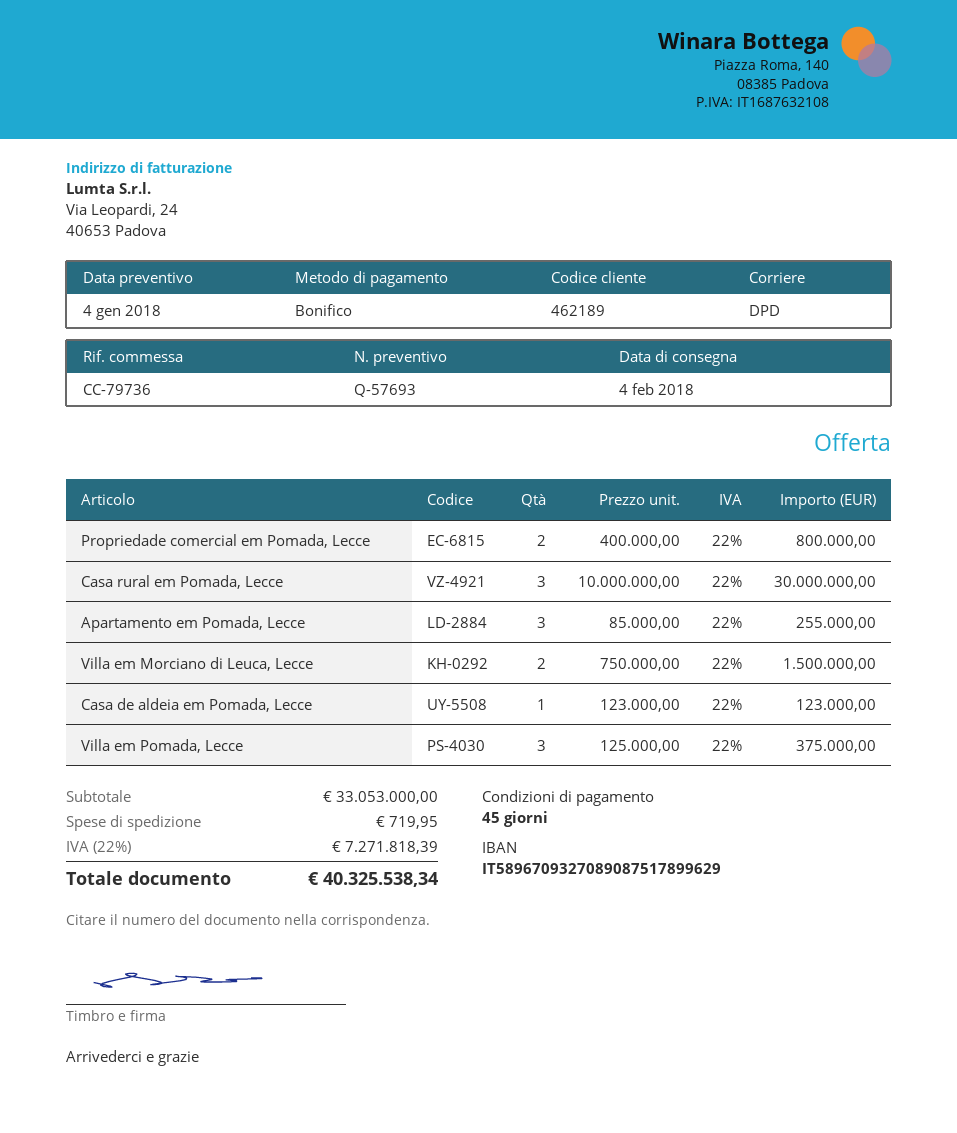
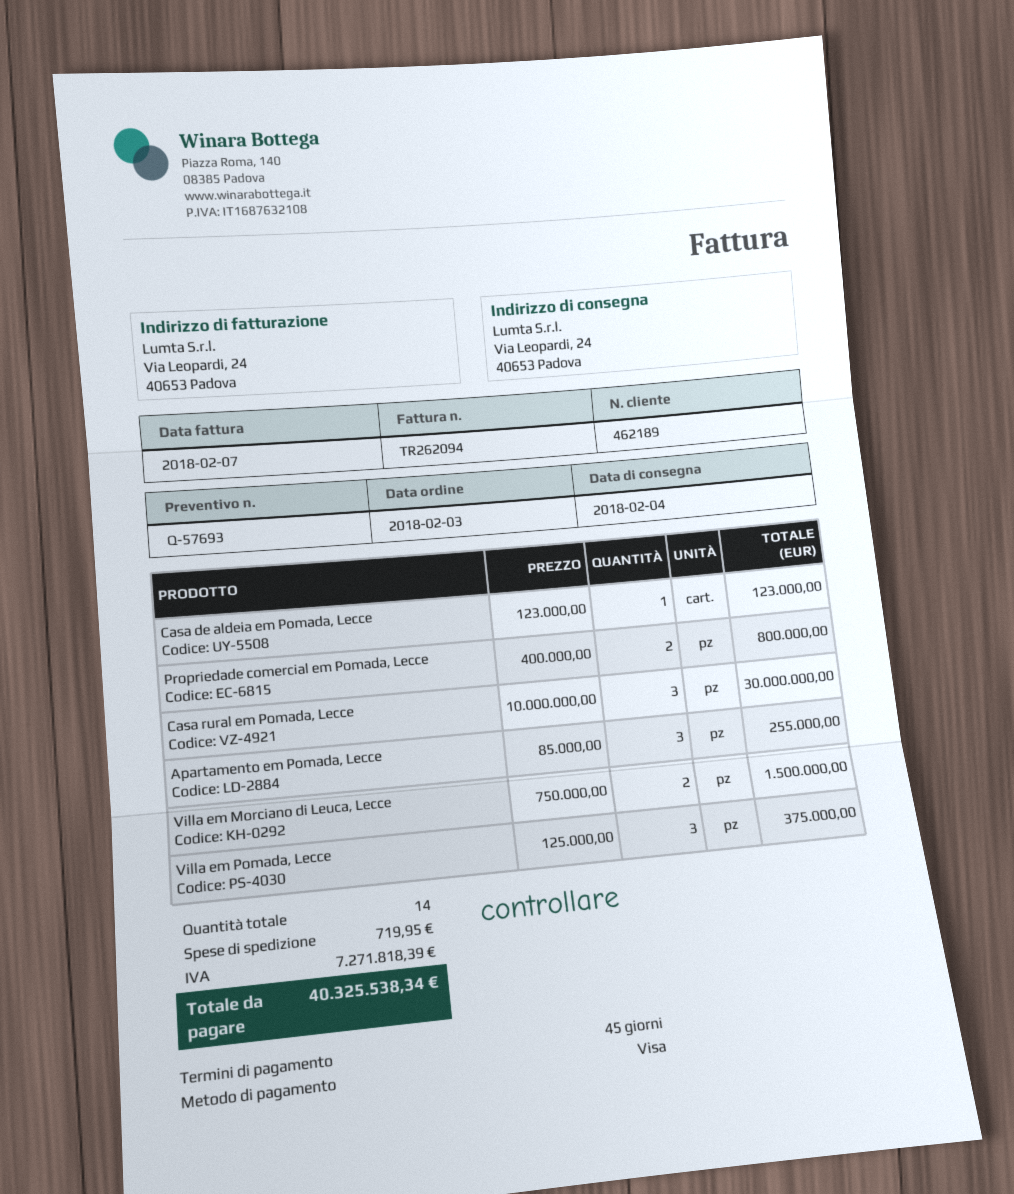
payment method: bank transfer -> Visa

